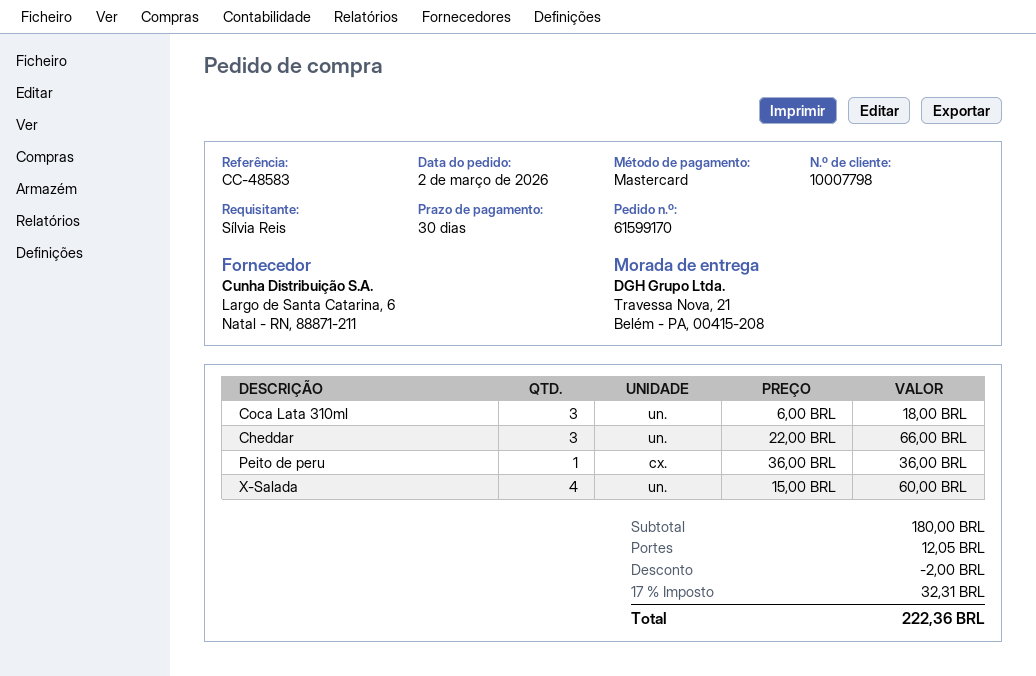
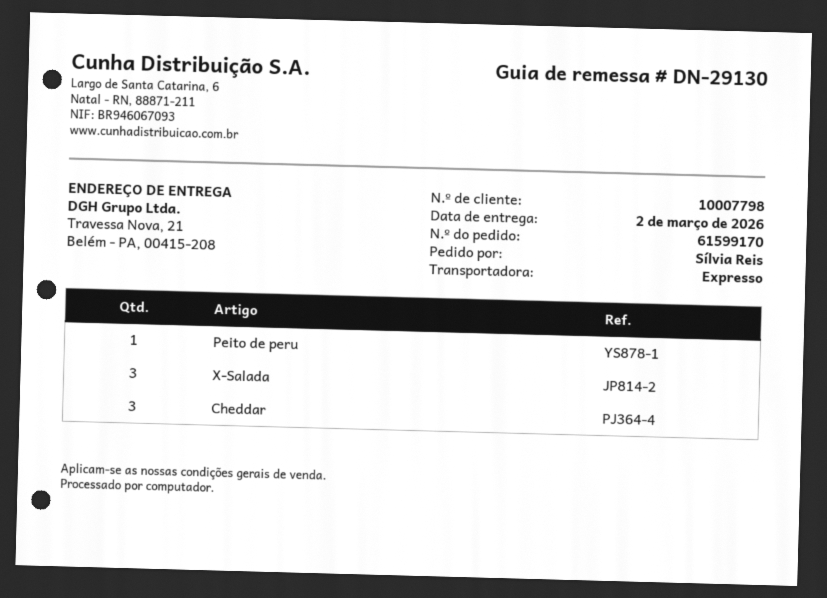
Coca Lata 310ml: 3 -> none
X-Salada: 4 -> 3

